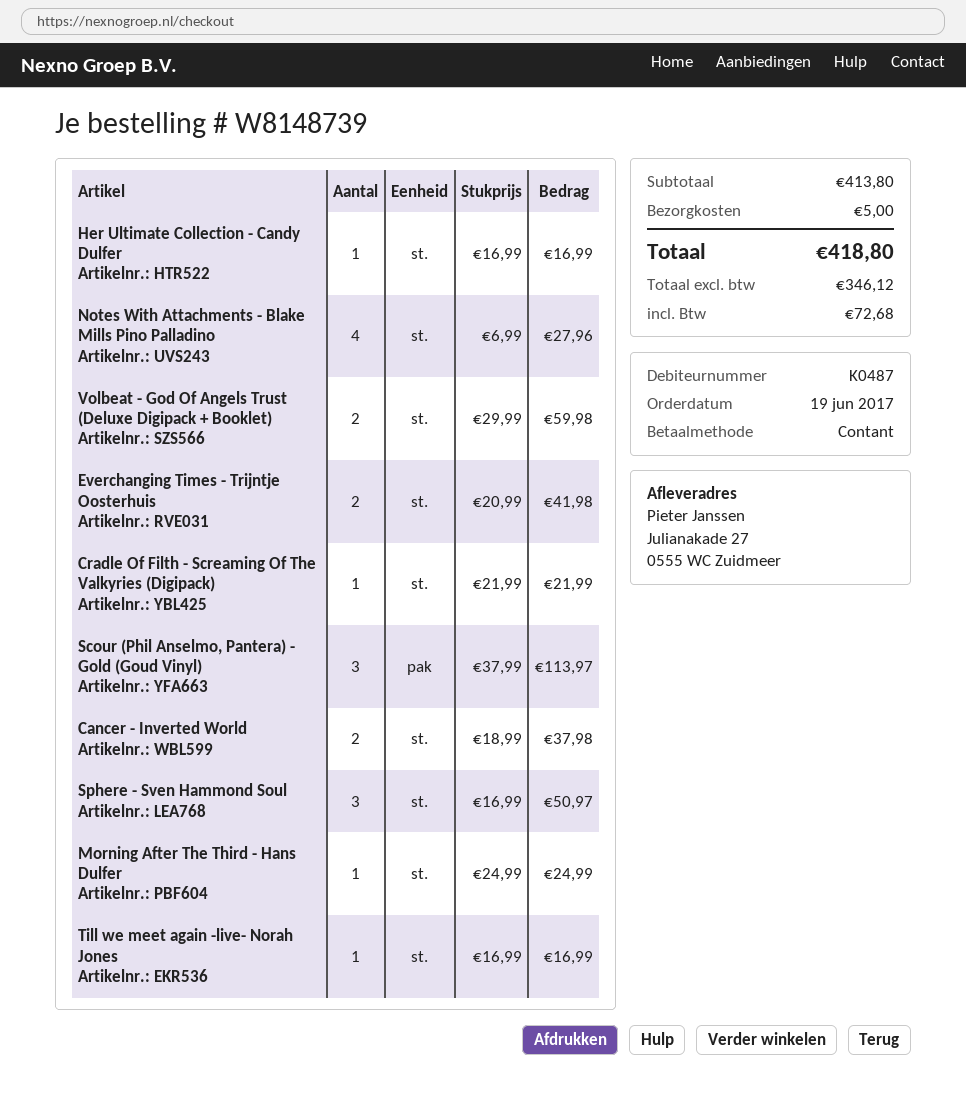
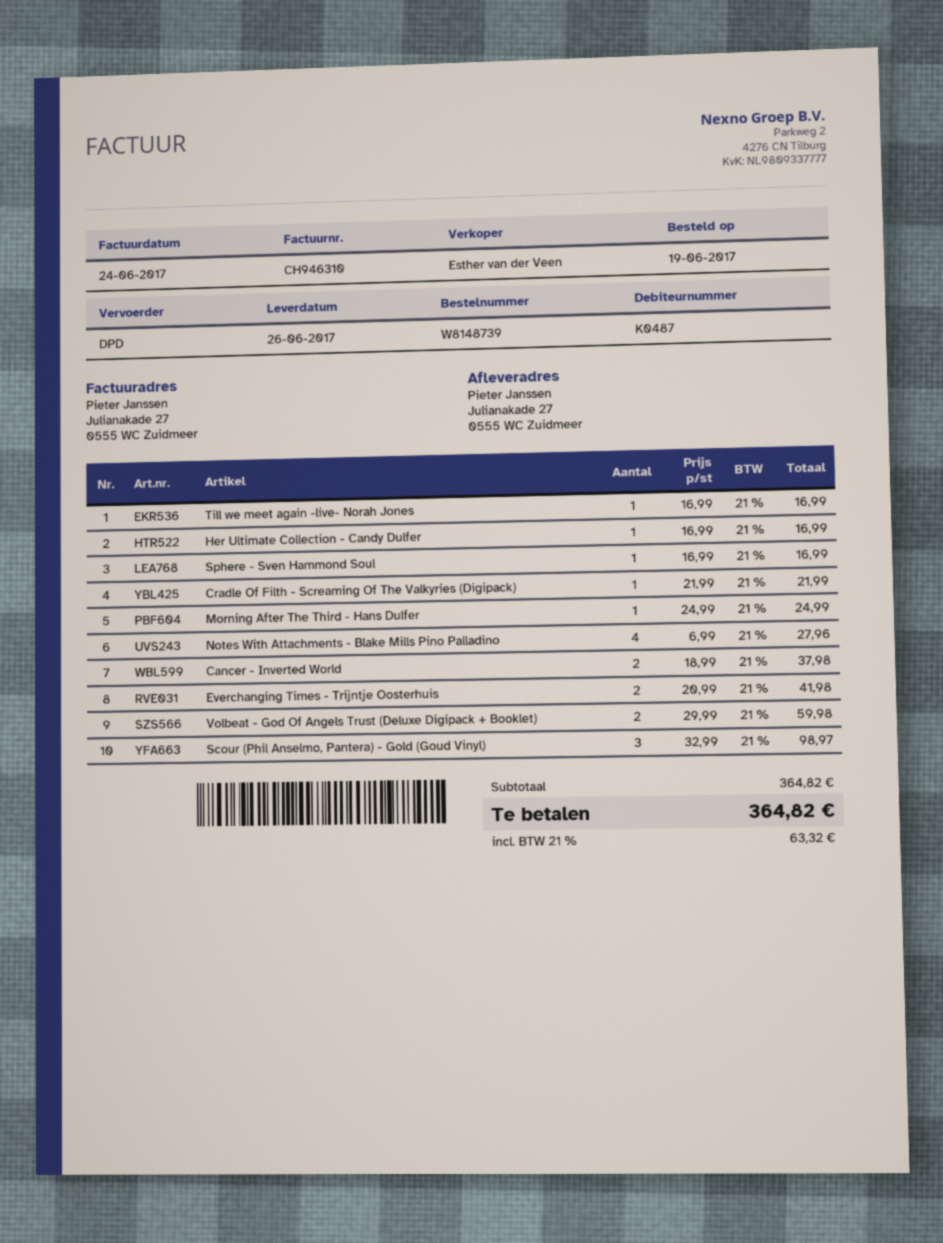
Scour (Phil Anselmo, Pantera) - Gold (Goud Vinyl): 3 x 37.99 = 113.97 -> 3 x 32.99 = 98.97
Sphere - Sven Hammond Soul: 3 x 16.99 = 50.97 -> 1 x 16.99 = 16.99
subtotal: 413.80 -> 364.82
shipping: 5.00 -> none
tax: 72.68 -> 63.32
total: 418.80 -> 364.82

